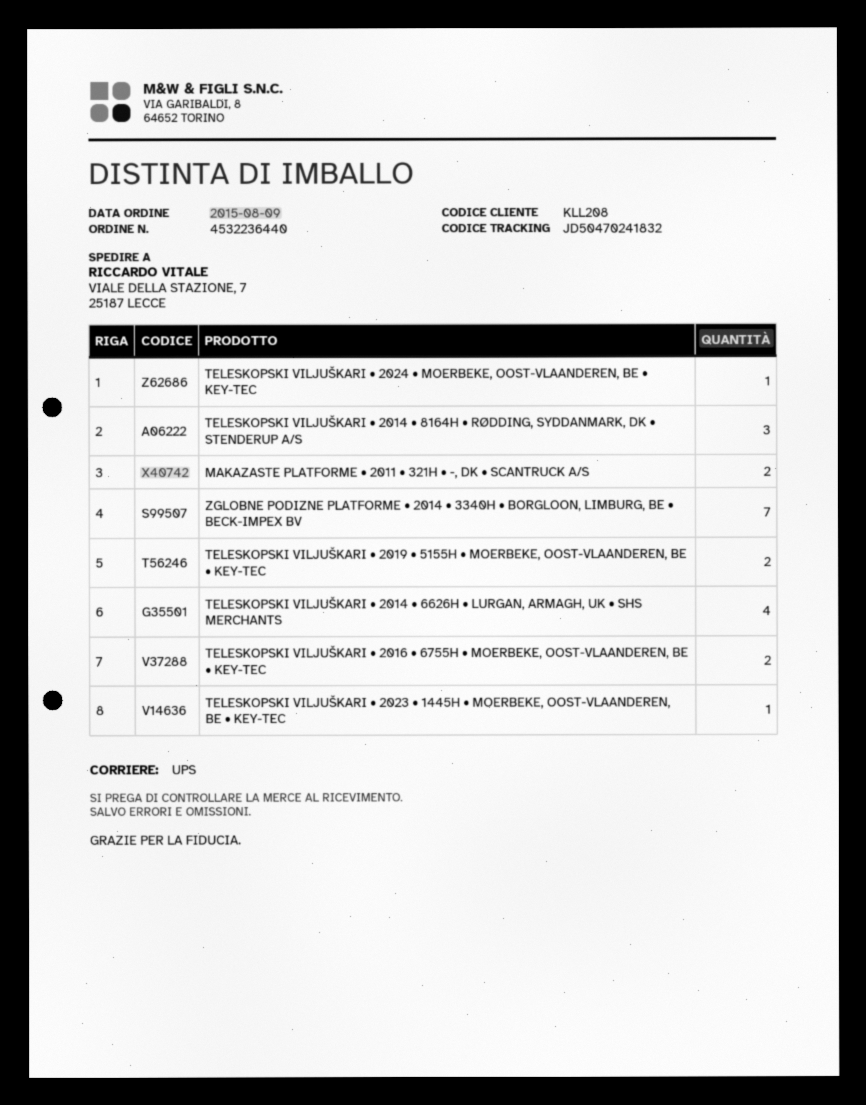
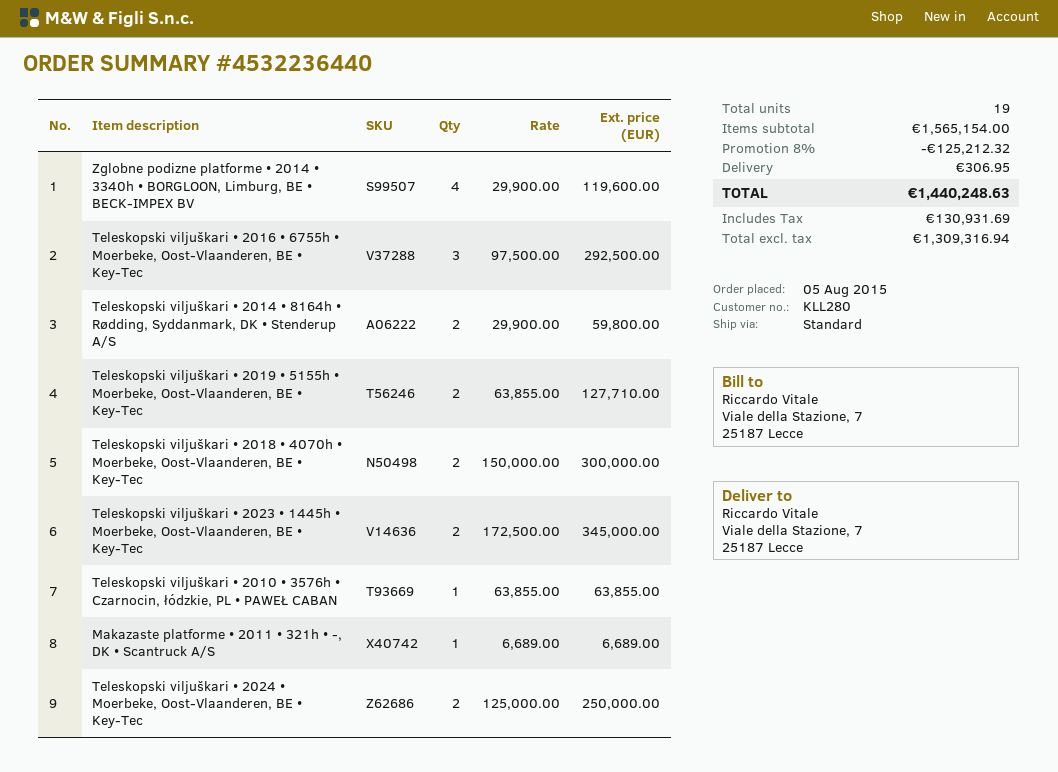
order date: 2015-08-09 -> 2015-08-05
customer number: KLL208 -> KLL280
shipping method: UPS -> standard
TELESKOPSKI VILJUŠKARI • 2024 • MOERBEKE, OOST-VLAANDEREN, BE • KEY-TEC: 1 -> 2
TELESKOPSKI VILJUŠKARI • 2014 • 8164H • RØDDING, SYDDANMARK, DK • STENDERUP A/S: 3 -> 2
MAKAZASTE PLATFORME • 2011 • 321H • -, DK • SCANTRUCK A/S: 2 -> 1
ZGLOBNE PODIZNE PLATFORME • 2014 • 3340H • BORGLOON, LIMBURG, BE • BECK-IMPEX BV: 7 -> 4
TELESKOPSKI VILJUŠKARI • 2014 • 6626H • LURGAN, ARMAGH, UK • SHS MERCHANTS: 4 -> none
TELESKOPSKI VILJUŠKARI • 2016 • 6755H • MOERBEKE, OOST-VLAANDEREN, BE • KEY-TEC: 2 -> 3
TELESKOPSKI VILJUŠKARI • 2023 • 1445H • MOERBEKE, OOST-VLAANDEREN, BE • KEY-TEC: 1 -> 2
Teleskopski viljuškari • 2018 • 4070h • Moerbeke, Oost-Vlaanderen, BE • Key-Tec: none -> 2
Teleskopski viljuškari • 2010 • 3576h • Czarnocin, łódzkie, PL • PAWEŁ CABAN: none -> 1

